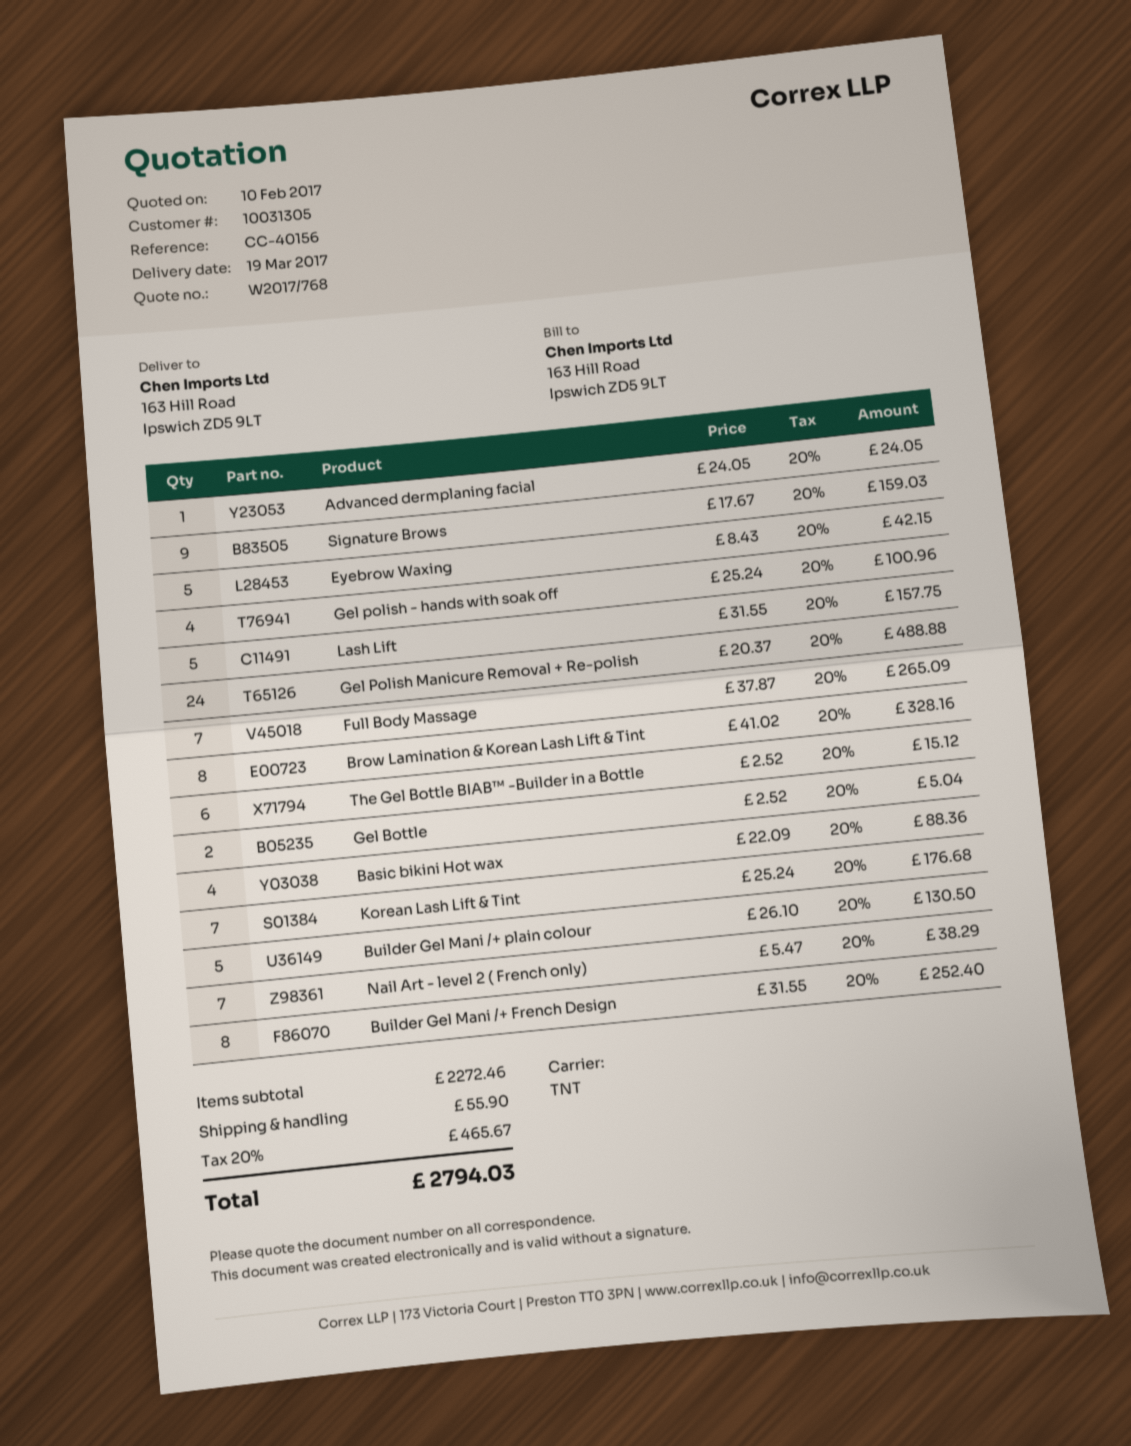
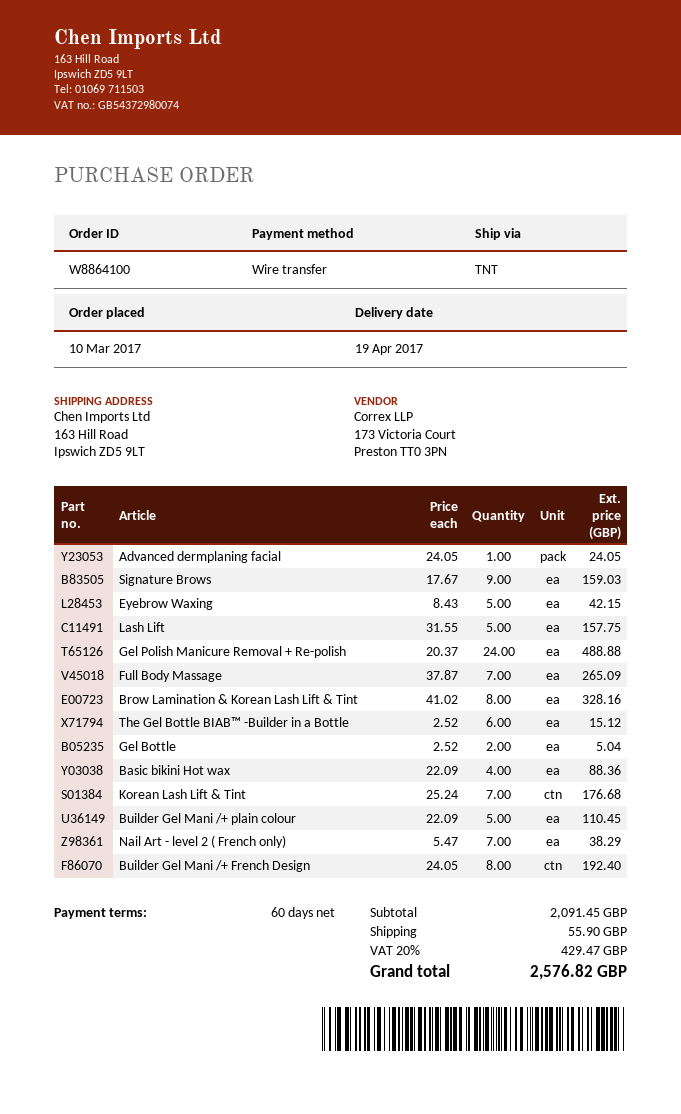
delivery date: 2017-03-19 -> 2017-04-19
Gel polish - hands with soak off: 4 x 25.24 = 100.96 -> none
Builder Gel Mani /+ plain colour: 5 x 26.10 = 130.50 -> 5 x 22.09 = 110.45
Builder Gel Mani /+ French Design: 8 x 31.55 = 252.40 -> 8 x 24.05 = 192.40
subtotal: 2272.46 -> 2091.45
tax: 20% = 465.67 -> 20% = 429.47
total: 2794.03 -> 2576.82

